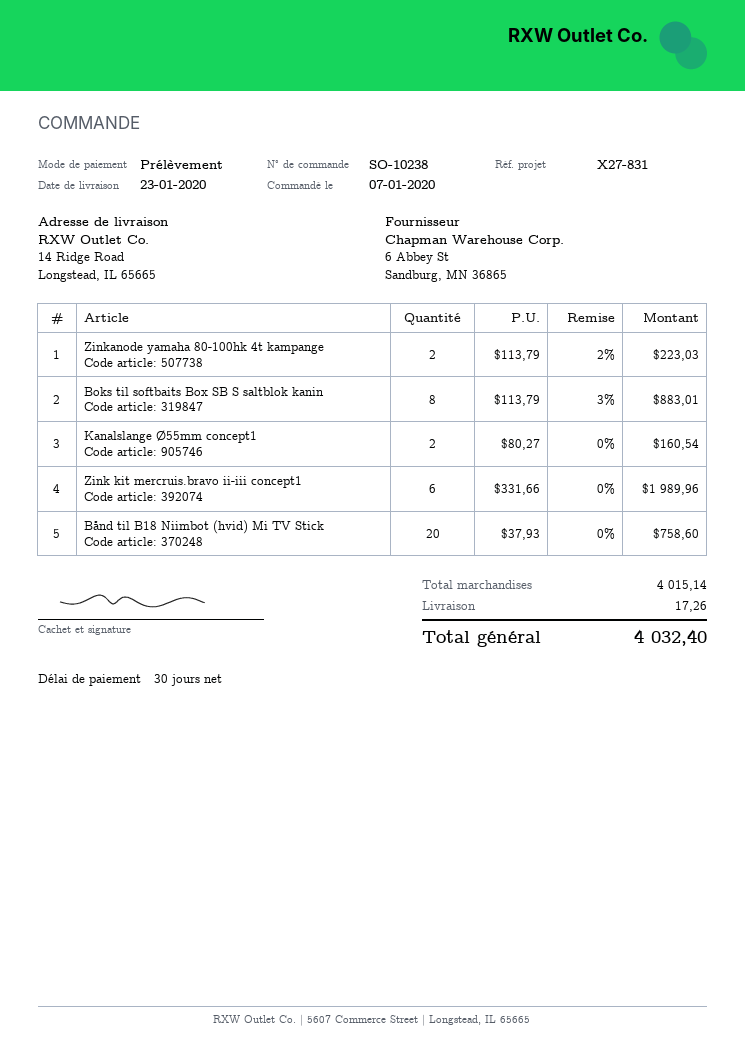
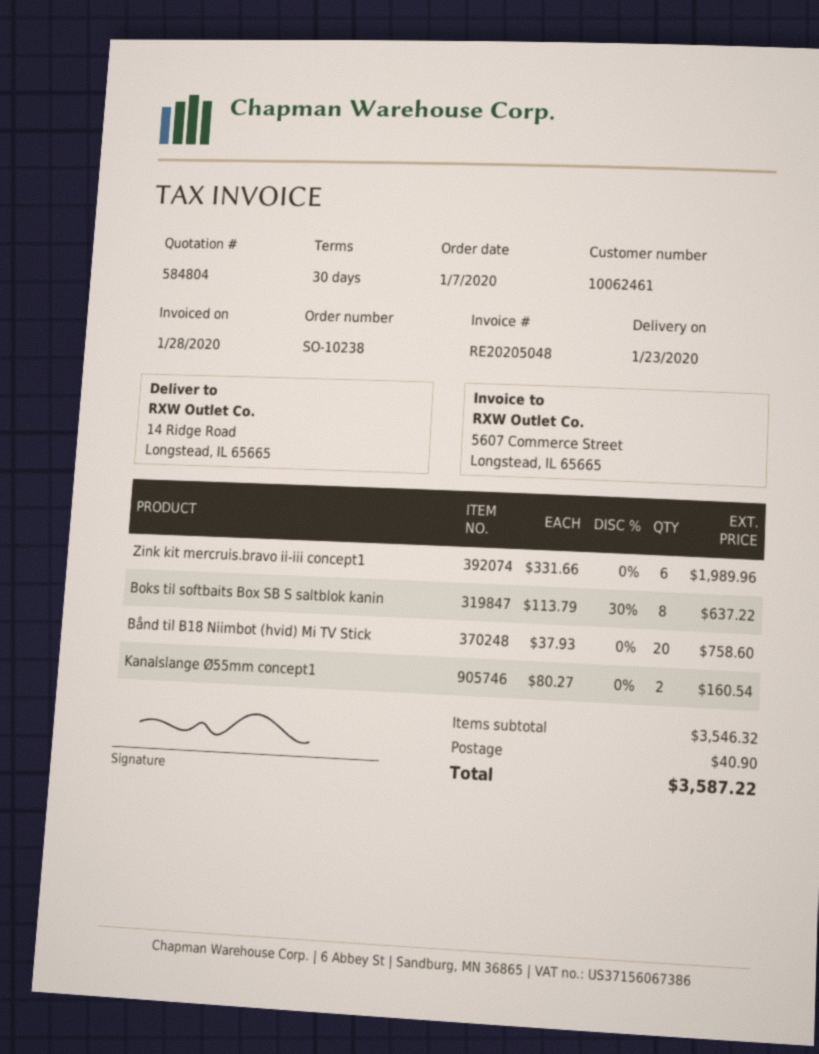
Zinkanode yamaha 80-100hk 4t kampange: 2 x 113.79 - 2% = 223.03 -> none
Boks til softbaits Box SB S saltblok kanin: 8 x 113.79 - 3% = 883.01 -> 8 x 113.79 - 30% = 637.22
subtotal: 4015.14 -> 3546.32
shipping: 17.26 -> 40.90
total: 4032.40 -> 3587.22

